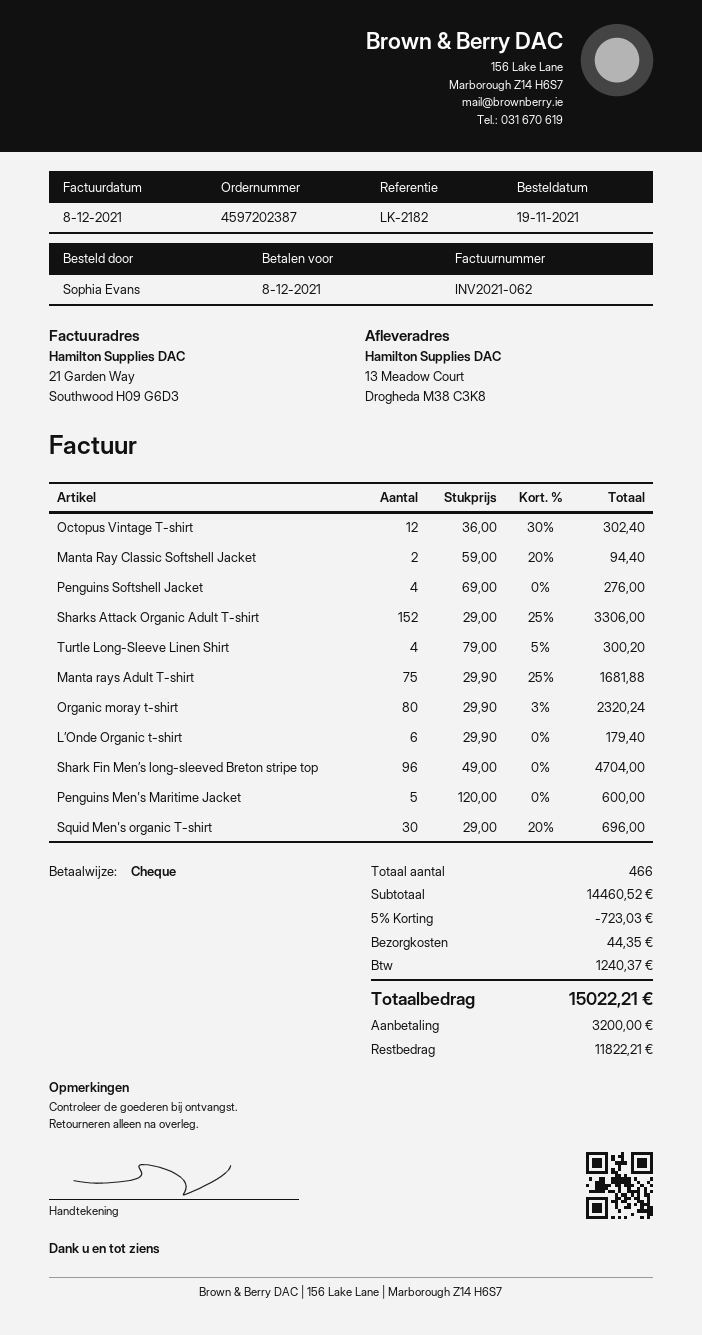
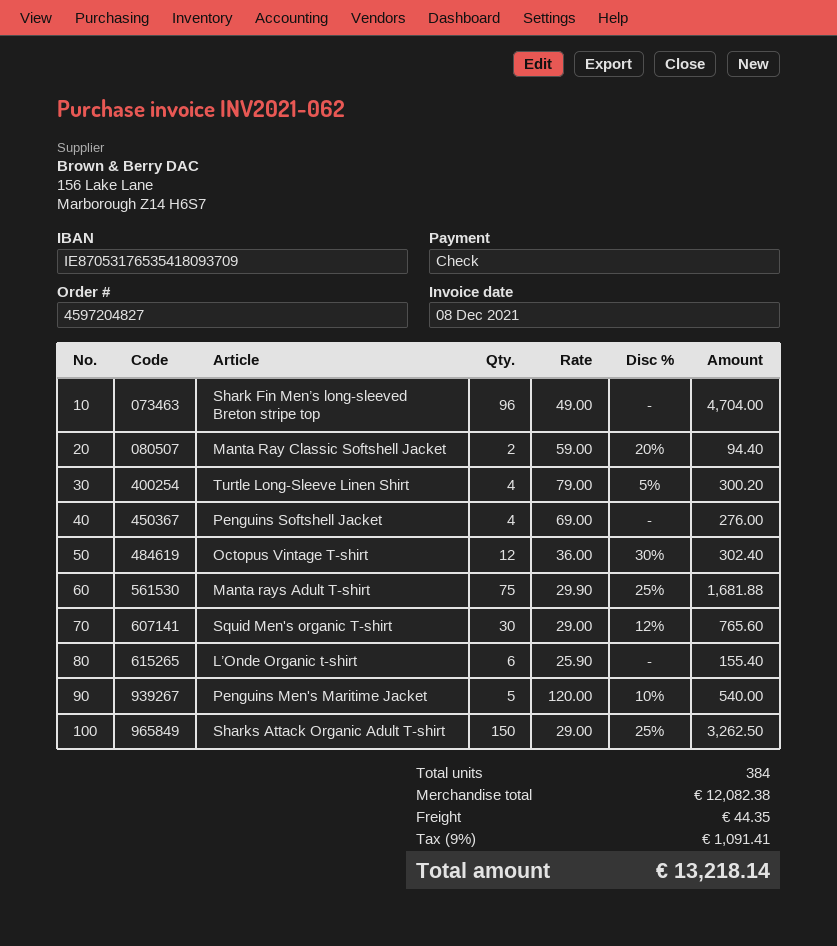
order number: 4597202387 -> 4597204827
Sharks Attack Organic Adult T-shirt: 152 x 29.00 - 25% = 3306.00 -> 150 x 29.00 - 25% = 3262.50
Organic moray t-shirt: 80 x 29.90 - 3% = 2320.24 -> none
L’Onde Organic t-shirt: 6 x 29.90 = 179.40 -> 6 x 25.90 = 155.40
Penguins Men's Maritime Jacket: 5 x 120.00 = 600.00 -> 5 x 120.00 - 10% = 540.00
Squid Men's organic T-shirt: 30 x 29.00 - 20% = 696.00 -> 30 x 29.00 - 12% = 765.60
total quantity: 466 -> 384
subtotal: 14460.52 -> 12082.38
discount: 5% = 723.03 -> none
tax: 1240.37 -> 1091.41
total: 15022.21 -> 13218.14

